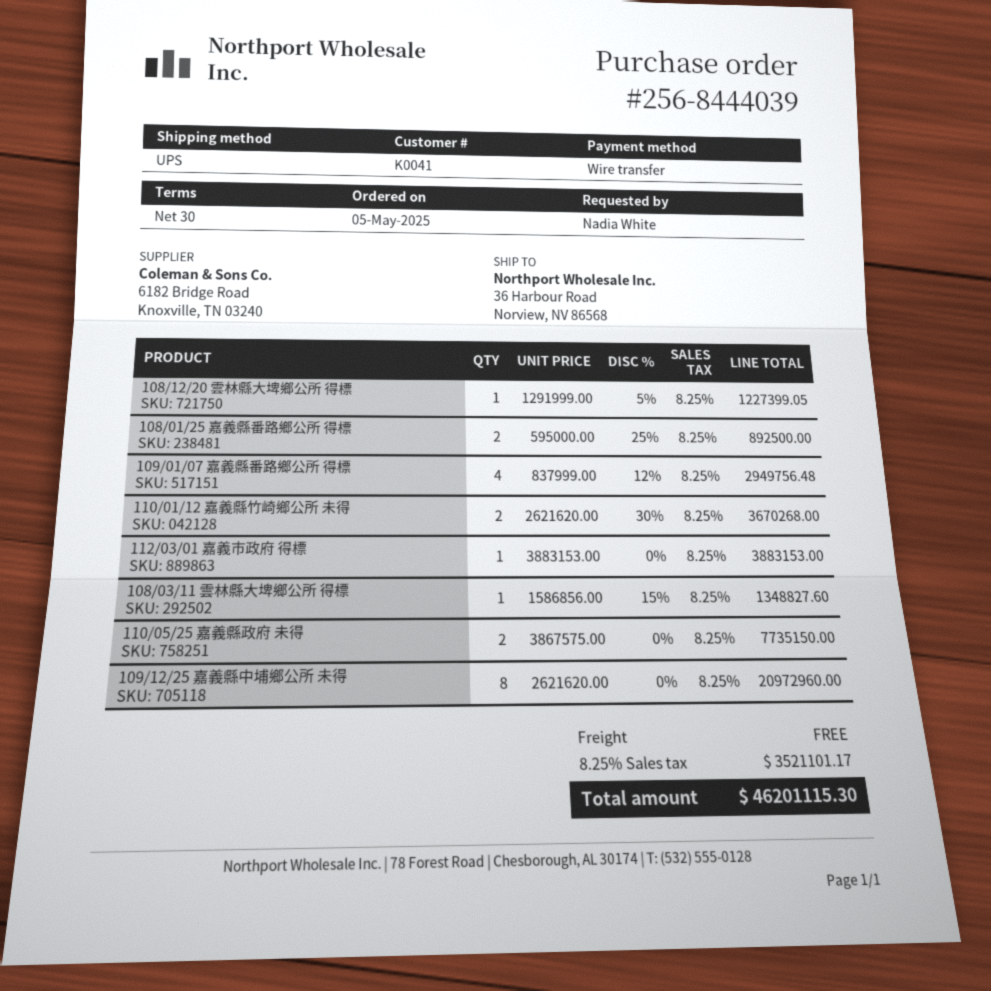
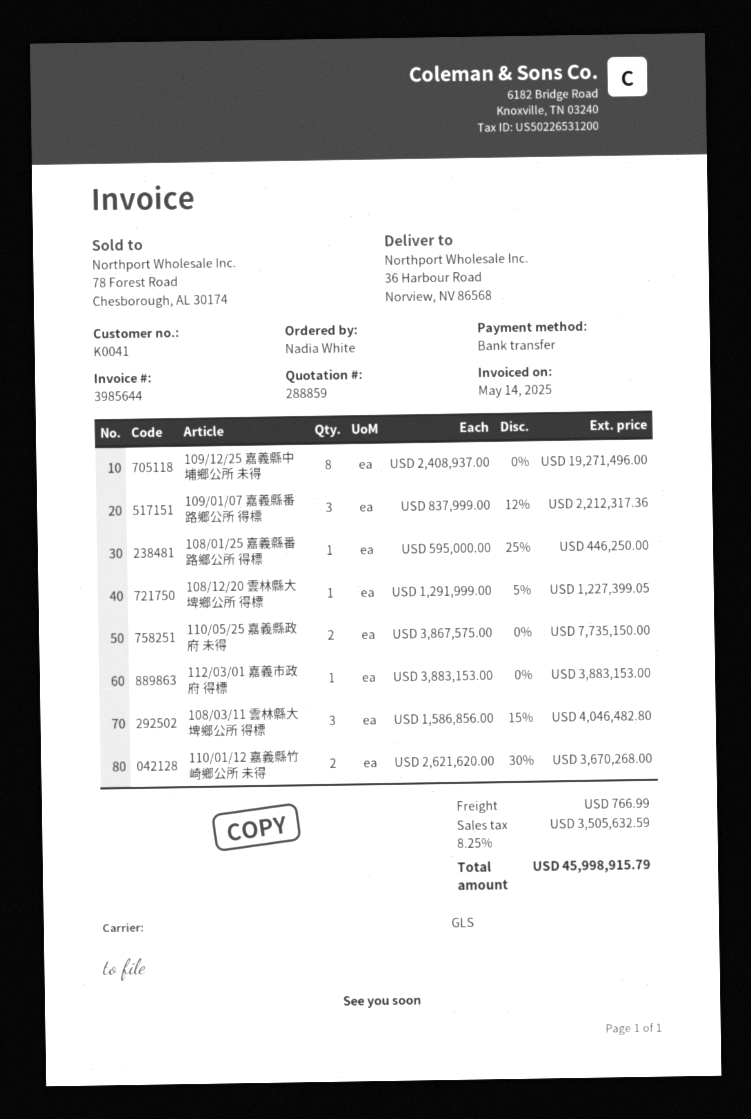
shipping method: UPS -> GLS
108/01/25 嘉義縣番路鄉公所 得標: 2 x 595000.00 - 25% = 892500.00 -> 1 x 595000.00 - 25% = 446250.00
109/01/07 嘉義縣番路鄉公所 得標: 4 x 837999.00 - 12% = 2949756.48 -> 3 x 837999.00 - 12% = 2212317.36
108/03/11 雲林縣大埤鄉公所 得標: 1 x 1586856.00 - 15% = 1348827.60 -> 3 x 1586856.00 - 15% = 4046482.80
109/12/25 嘉義縣中埔鄉公所 未得: 8 x 2621620.00 = 20972960.00 -> 8 x 2408937.00 = 19271496.00
shipping: 0.00 -> 766.99
tax: 8.25% = 3521101.17 -> 8.25% = 3505632.59
total: 46201115.30 -> 45998915.79

